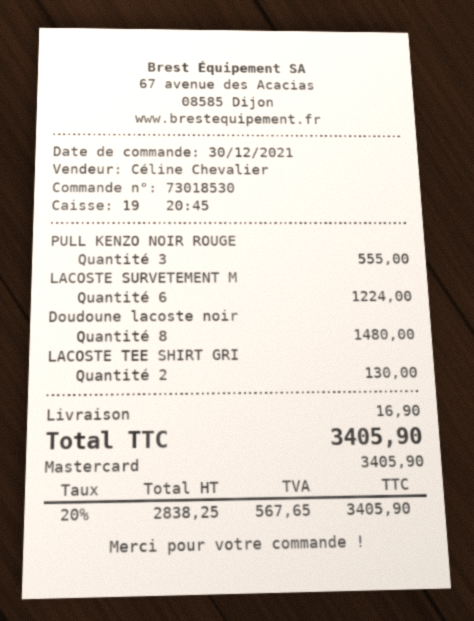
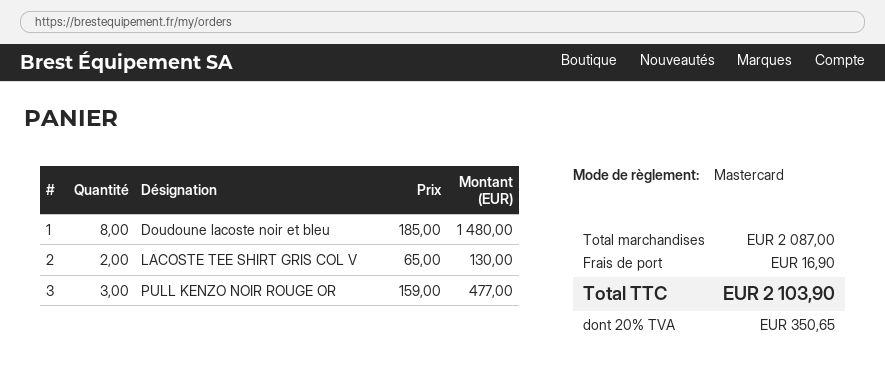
PULL KENZO NOIR ROUGE: 3 for 555.00 -> 3 for 477.00
LACOSTE SURVETEMENT M: 6 for 1224.00 -> none
tax: 20% = 567.65 -> 20% = 350.65
total: 3405.90 -> 2103.90

